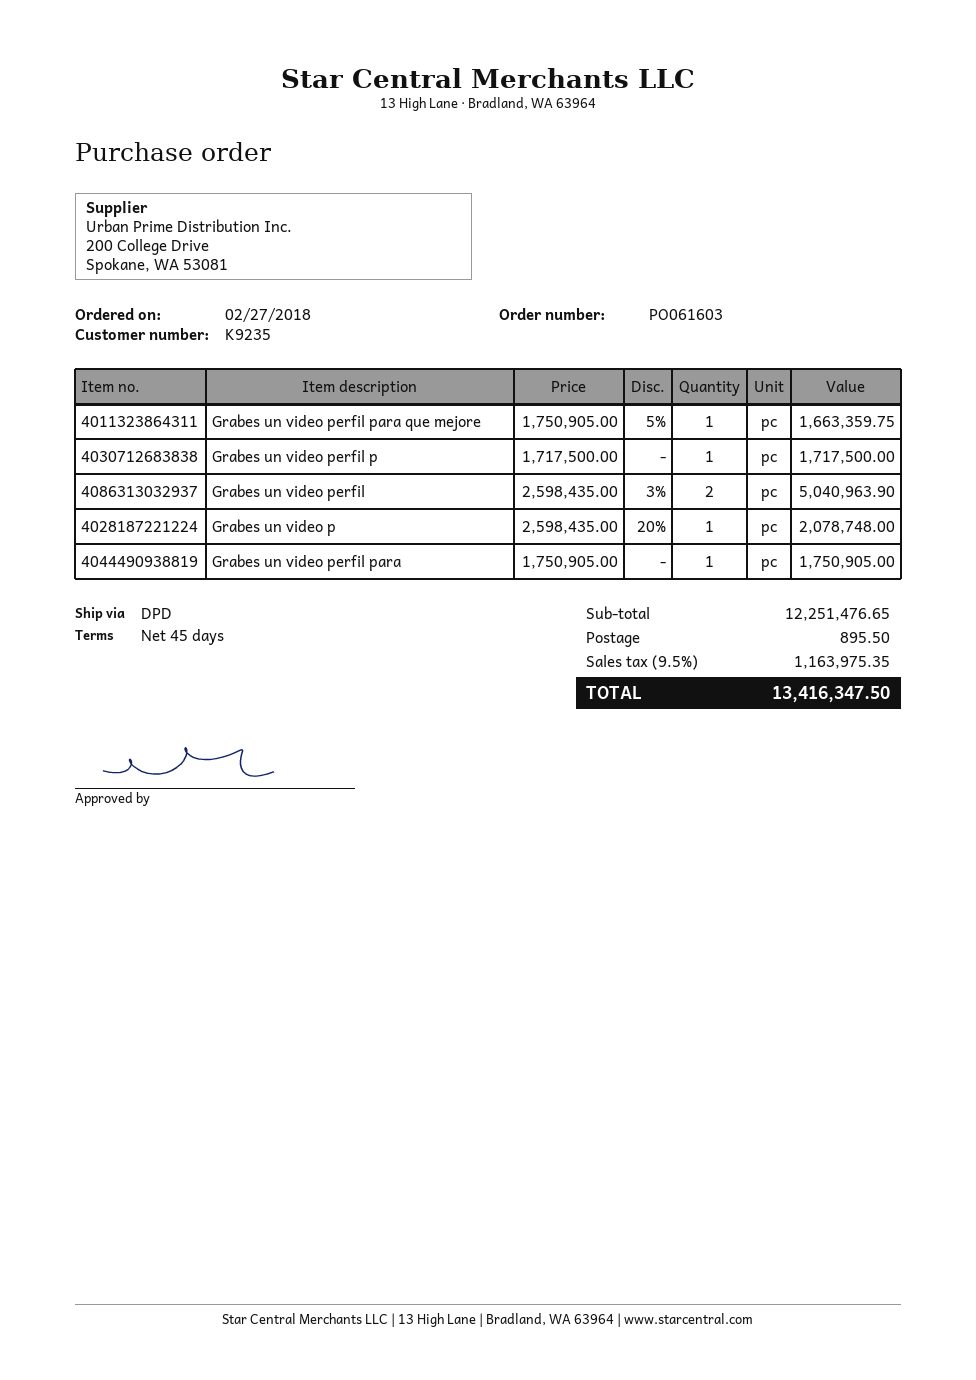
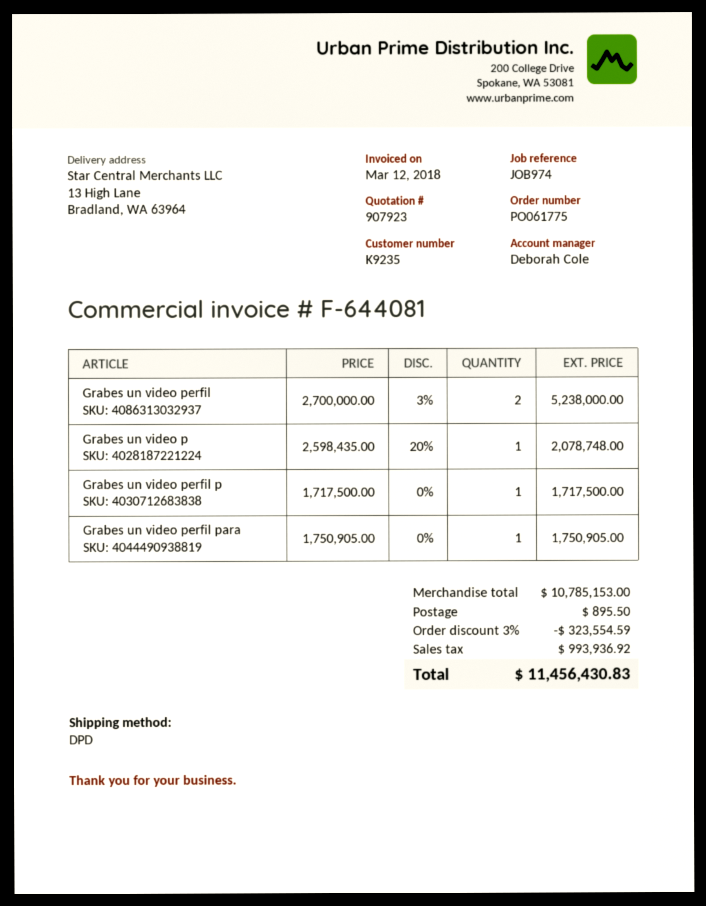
order number: PO061603 -> PO061775
Grabes un video perfil para que mejore: 1 x 1750905.00 - 5% = 1663359.75 -> none
Grabes un video perfil: 2 x 2598435.00 - 3% = 5040963.90 -> 2 x 2700000.00 - 3% = 5238000.00
subtotal: 12251476.65 -> 10785153.00
discount: none -> 3% = 323554.59
tax: 1163975.35 -> 993936.92
total: 13416347.50 -> 11456430.83

